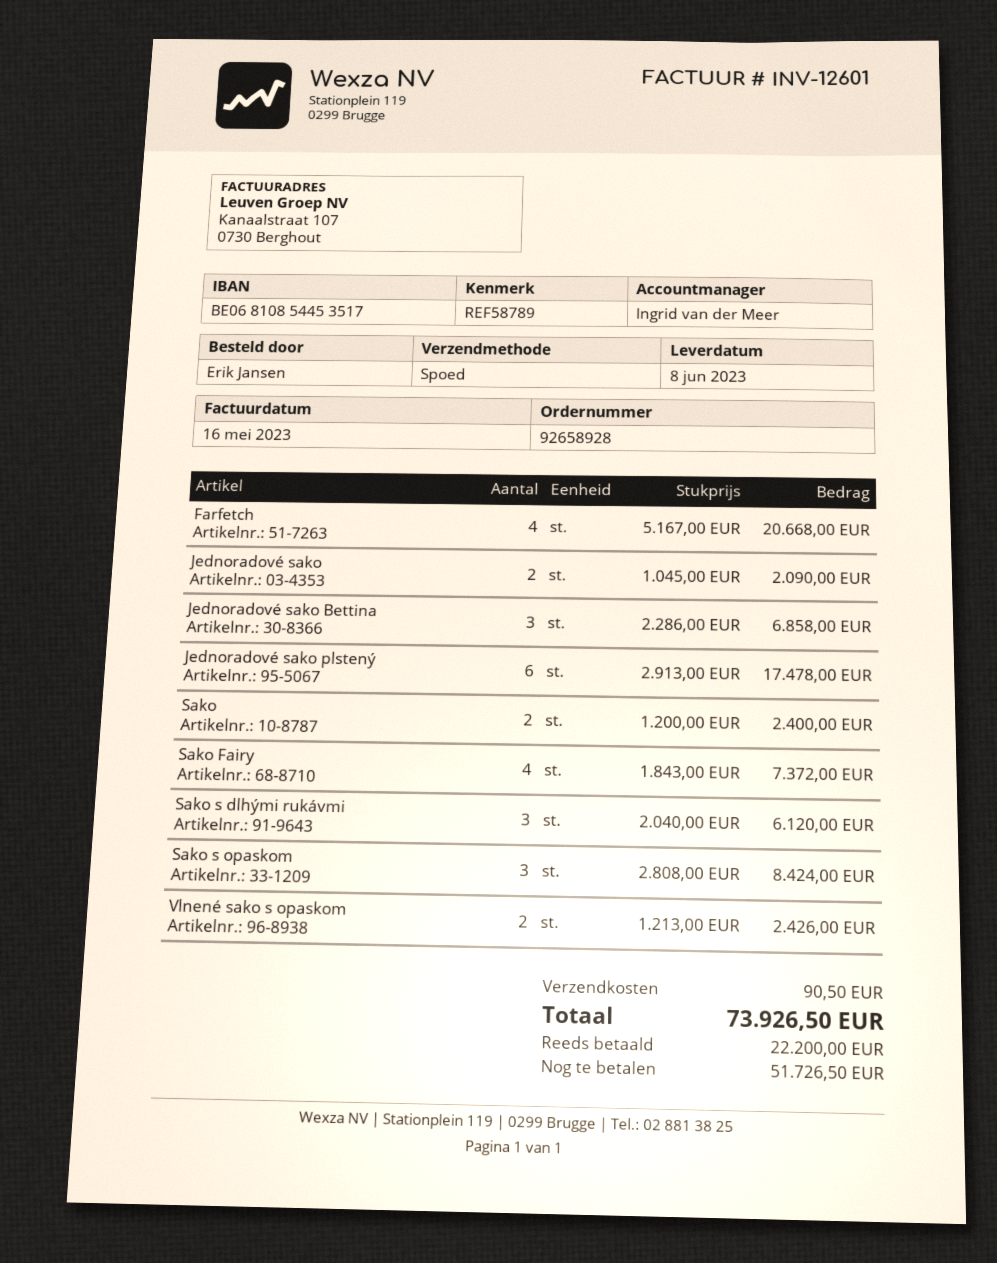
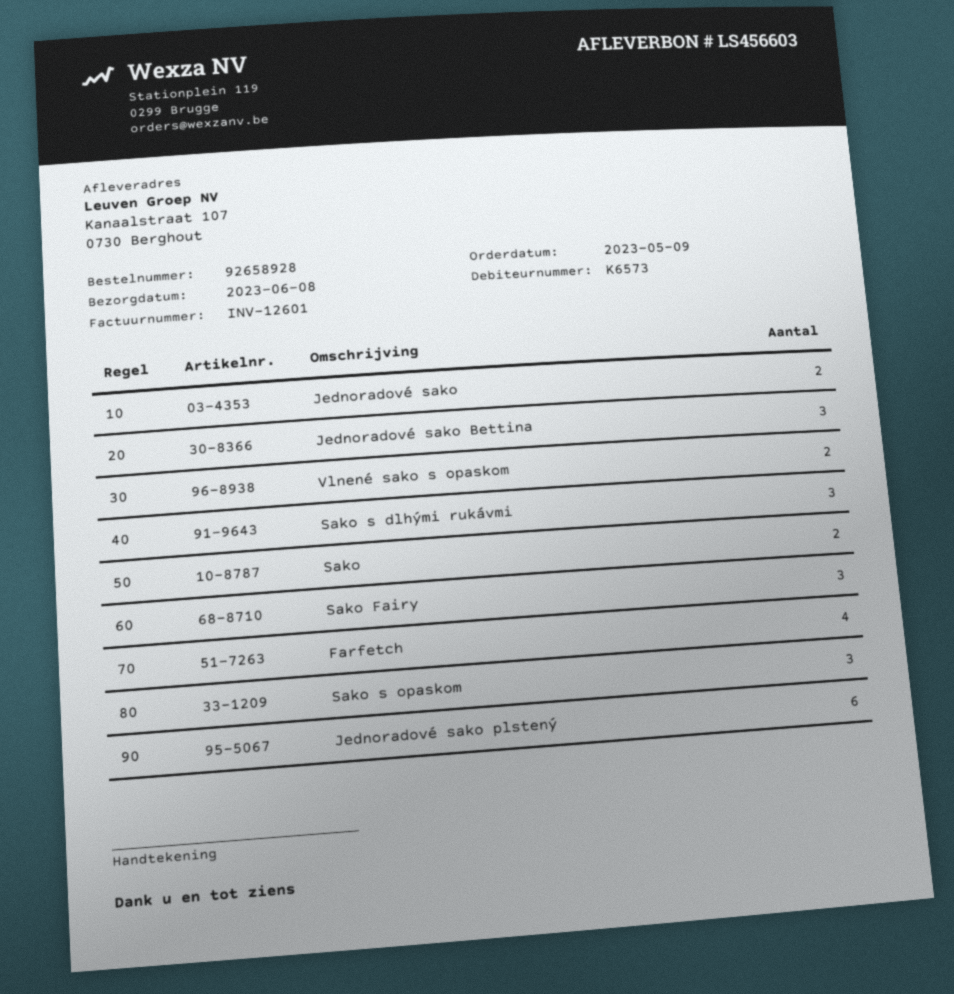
Sako Fairy: 4 -> 3

